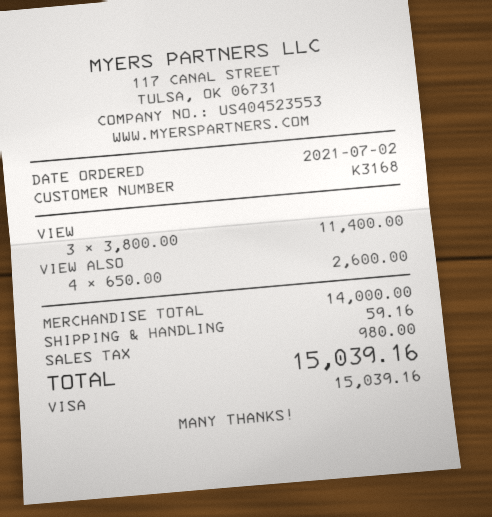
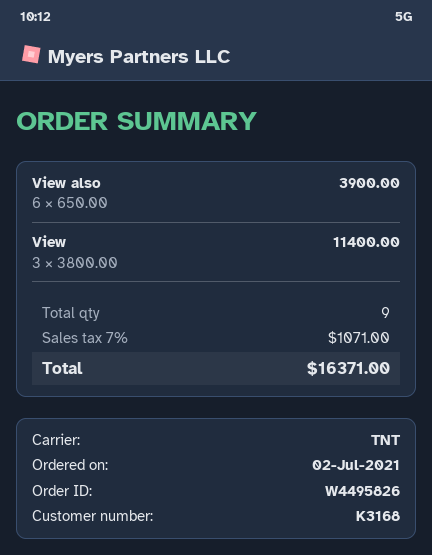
VIEW ALSO: 4 x 650.00 = 2600.00 -> 6 x 650.00 = 3900.00
shipping: 59.16 -> none
tax: 980.00 -> 1071.00
total: 15039.16 -> 16371.00

